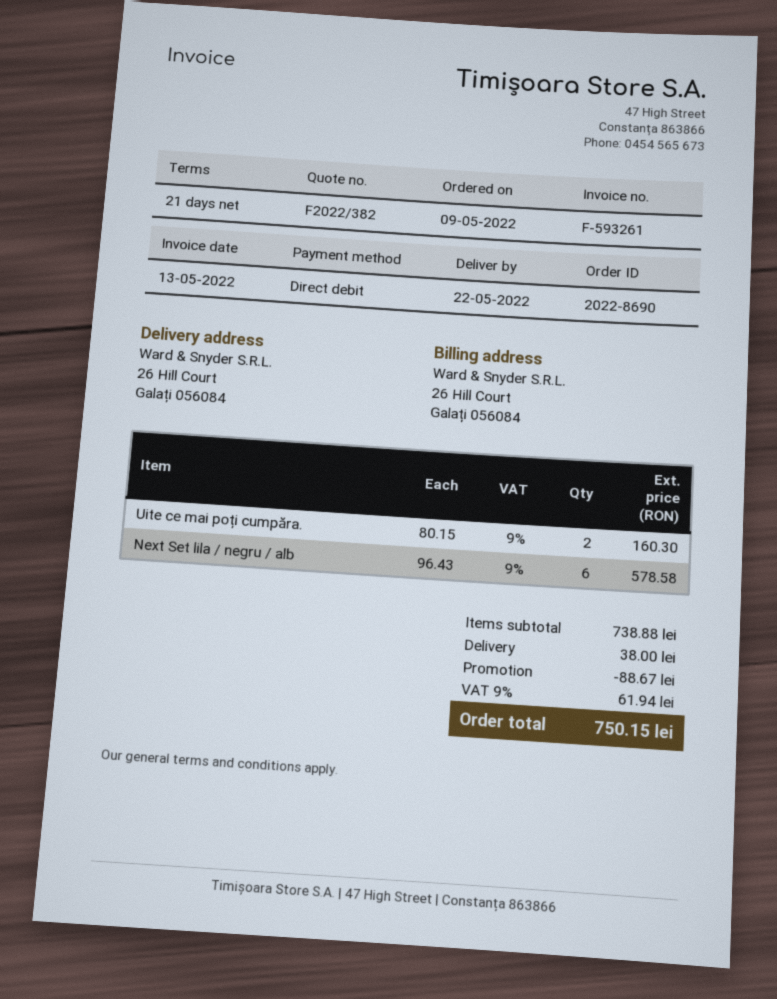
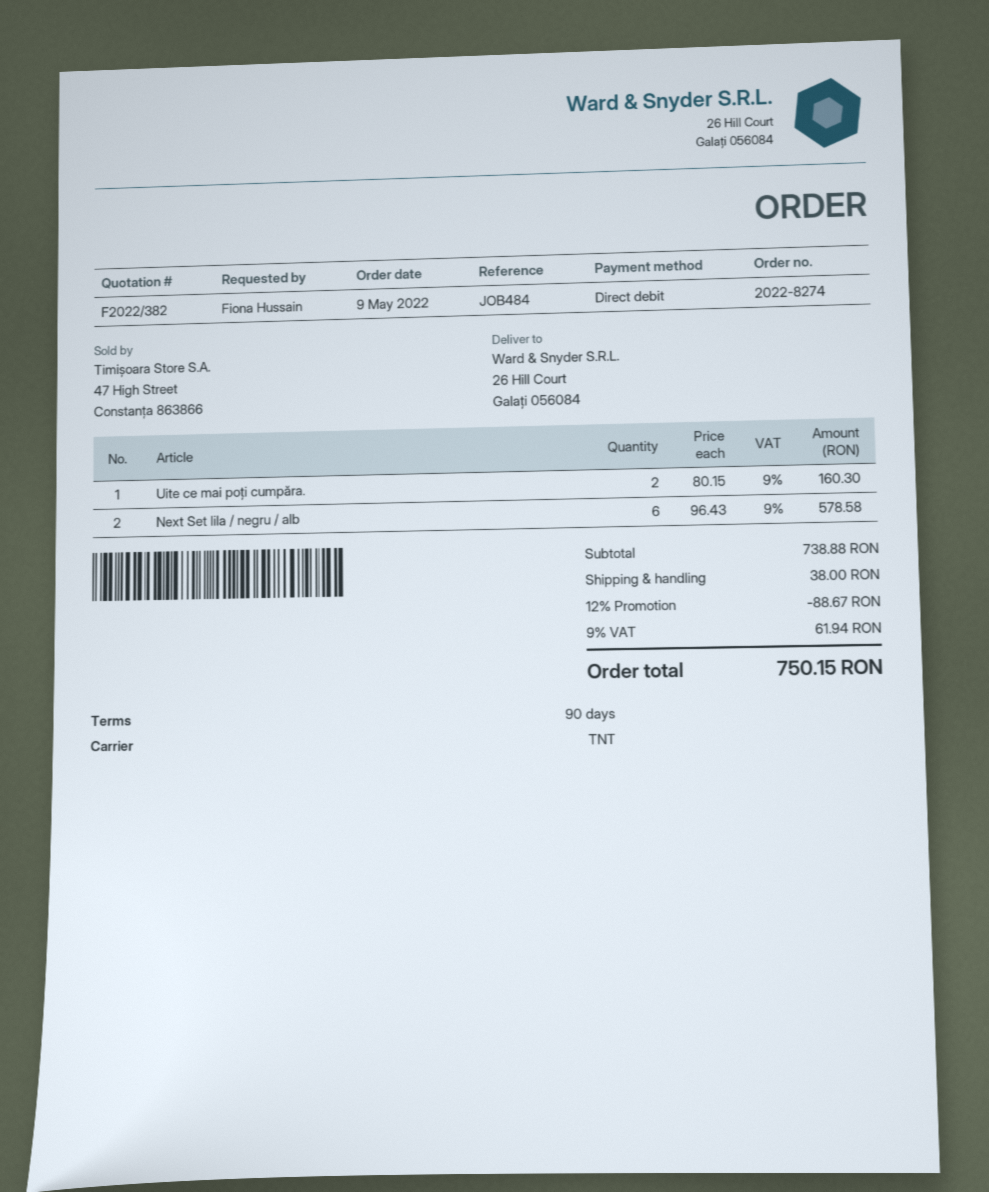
order number: 2022-8690 -> 2022-8274
payment terms: 21 days -> 90 days

